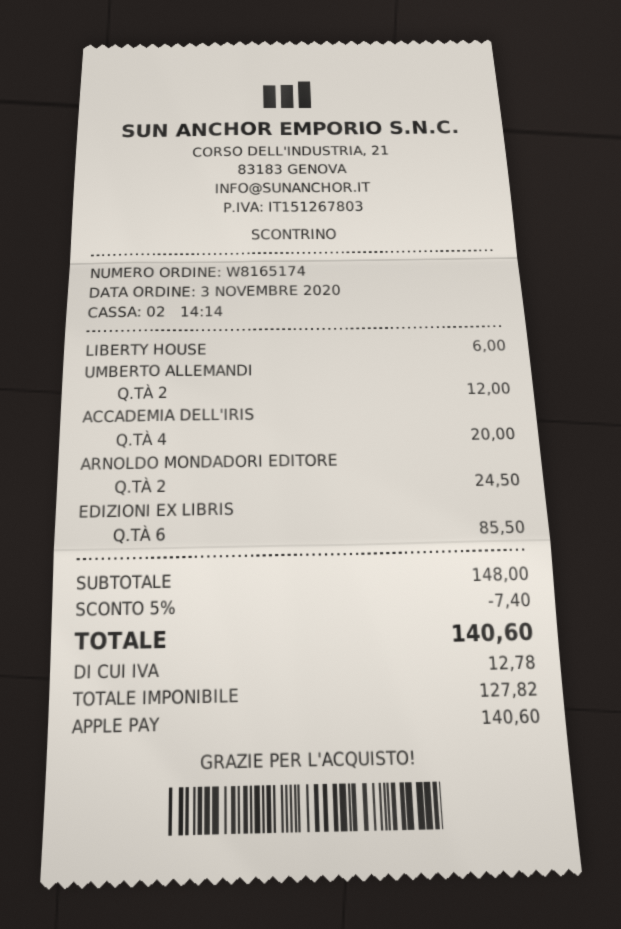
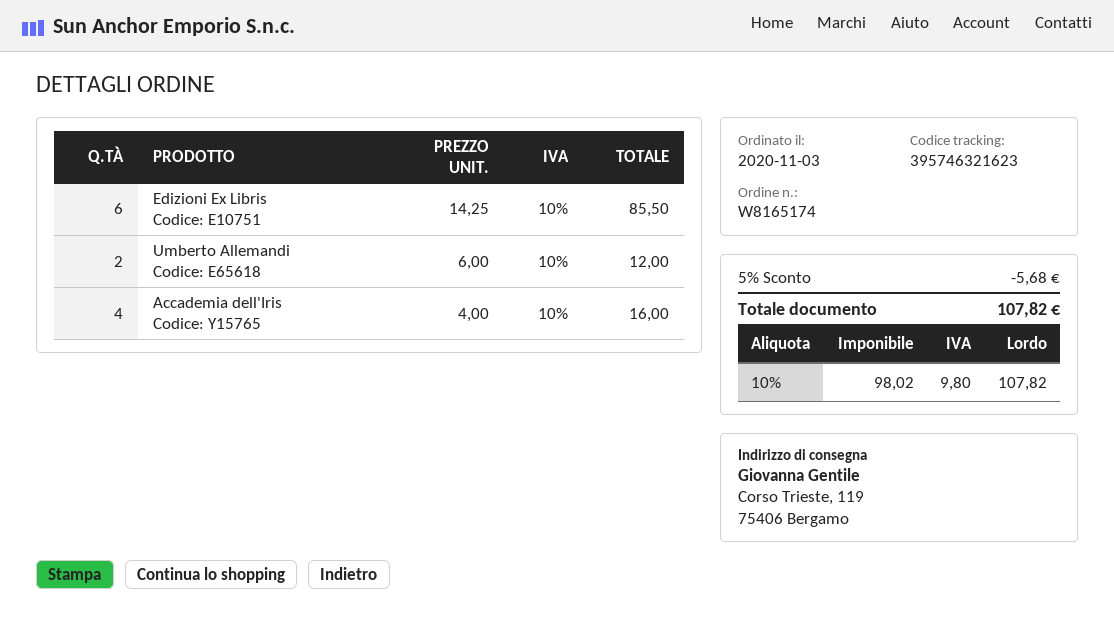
LIBERTY HOUSE: 1 for 6.00 -> none
ACCADEMIA DELL'IRIS: 4 for 20.00 -> 4 for 16.00
ARNOLDO MONDADORI EDITORE: 2 for 24.50 -> none
discount: 5% = 7.40 -> 5% = 5.68
net: 127.82 -> 98.02
tax: 12.78 -> 9.80
total: 140.60 -> 107.82

